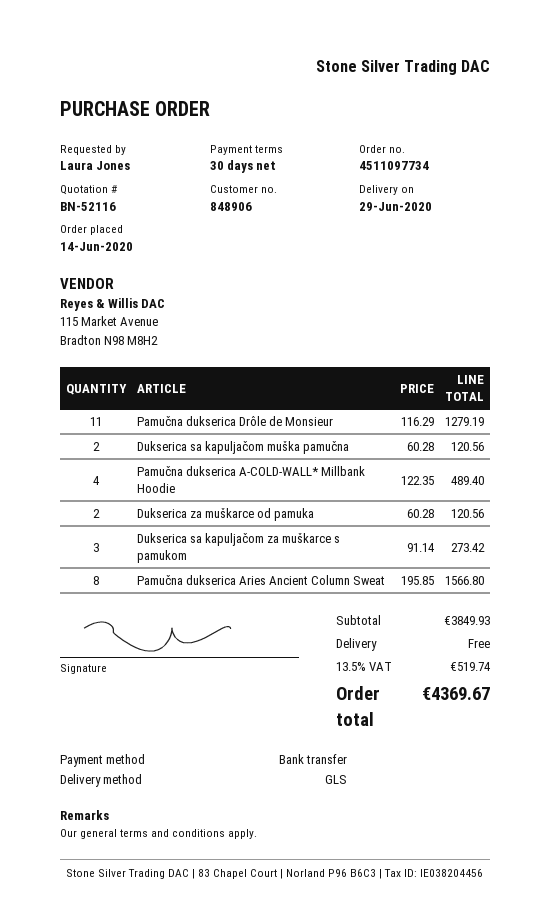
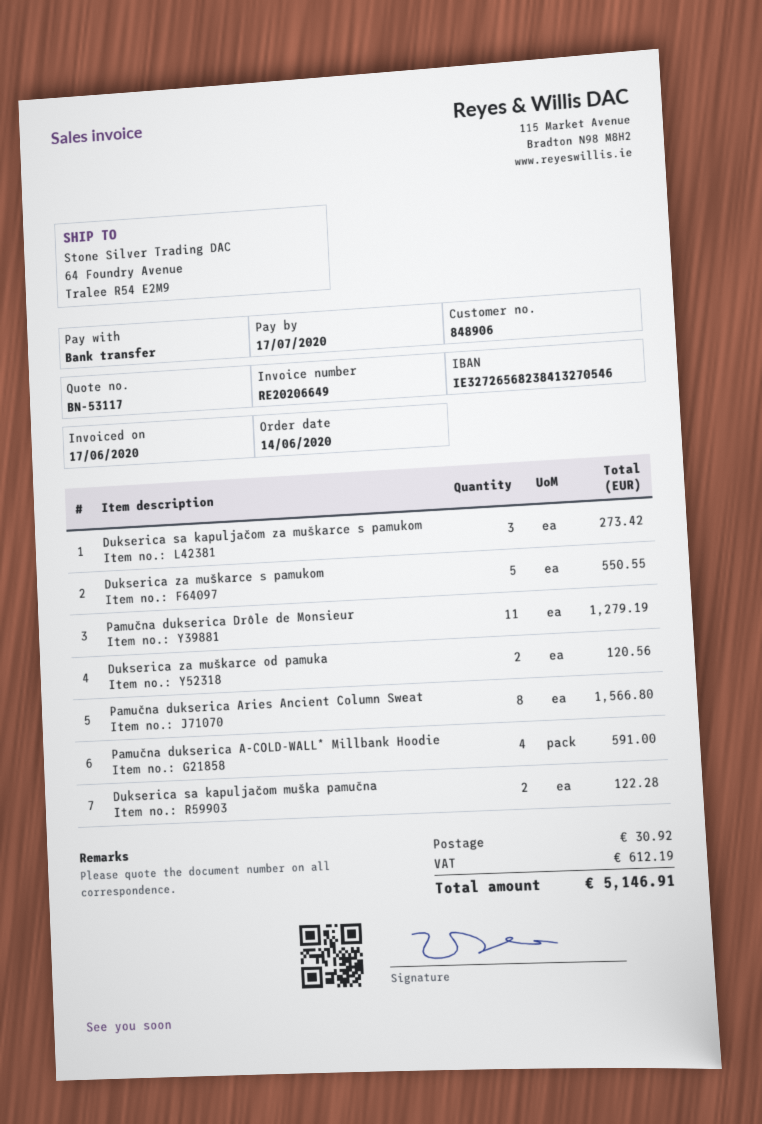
quote number: BN-52116 -> BN-53117
Dukserica sa kapuljačom muška pamučna: 2 for 120.56 -> 2 for 122.28
Pamučna dukserica A-COLD-WALL* Millbank Hoodie: 4 for 489.40 -> 4 for 591.00
Dukserica za muškarce s pamukom: none -> 5 for 550.55
shipping: 0.00 -> 30.92
tax: 519.74 -> 612.19
total: 4369.67 -> 5146.91

